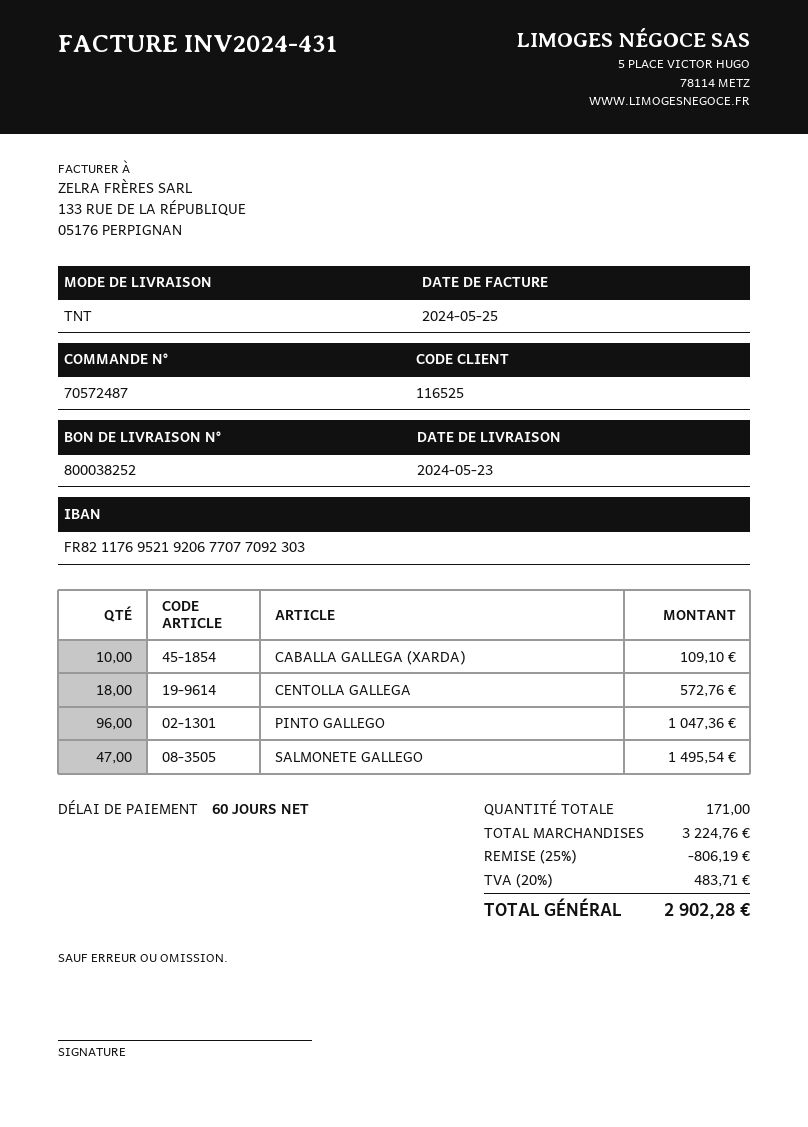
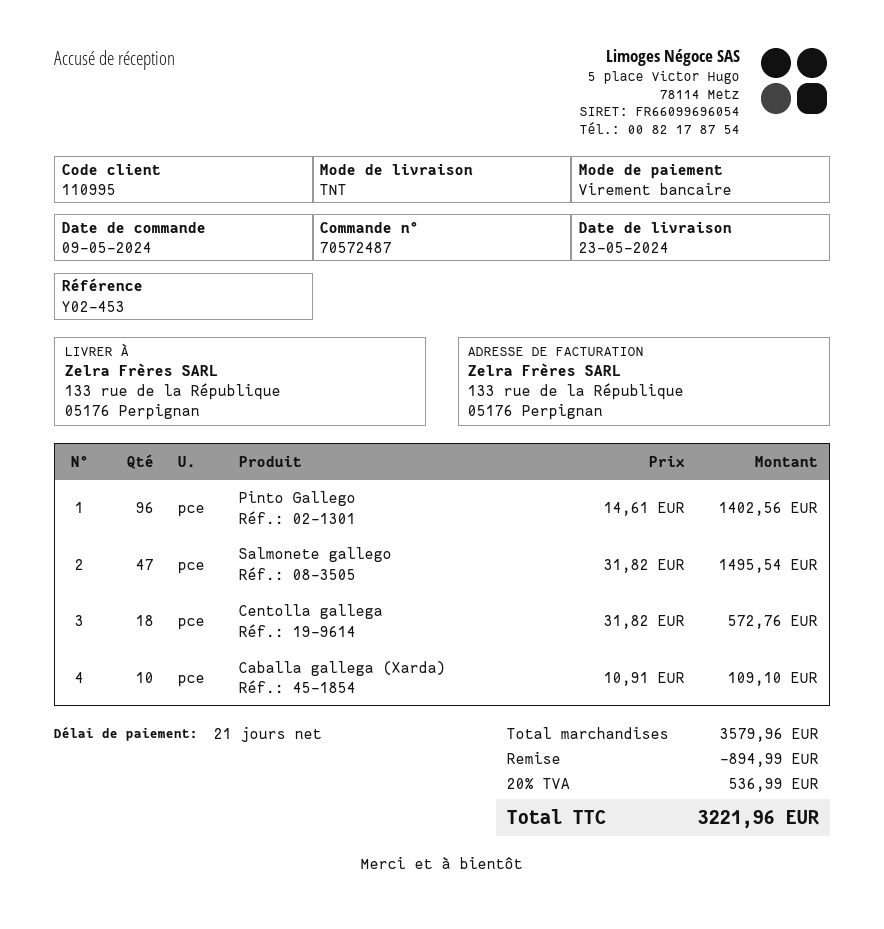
payment terms: 60 days -> 21 days
customer number: 116525 -> 110995
PINTO GALLEGO: 96 for 1047.36 -> 96 for 1402.56
subtotal: 3224.76 -> 3579.96
discount: 806.19 -> 894.99
tax: 20% = 483.71 -> 20% = 536.99
total: 2902.28 -> 3221.96

